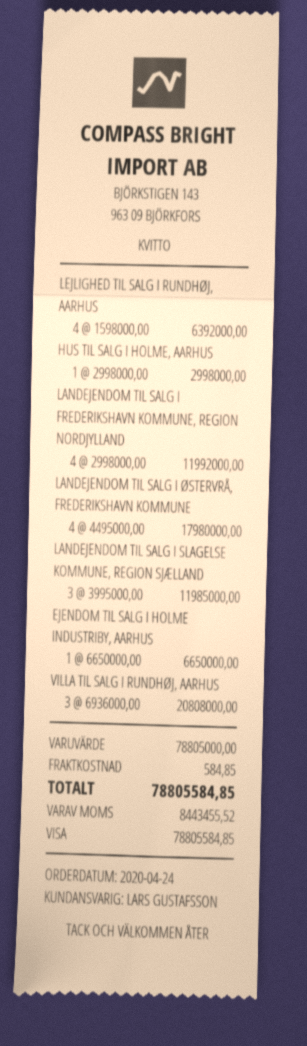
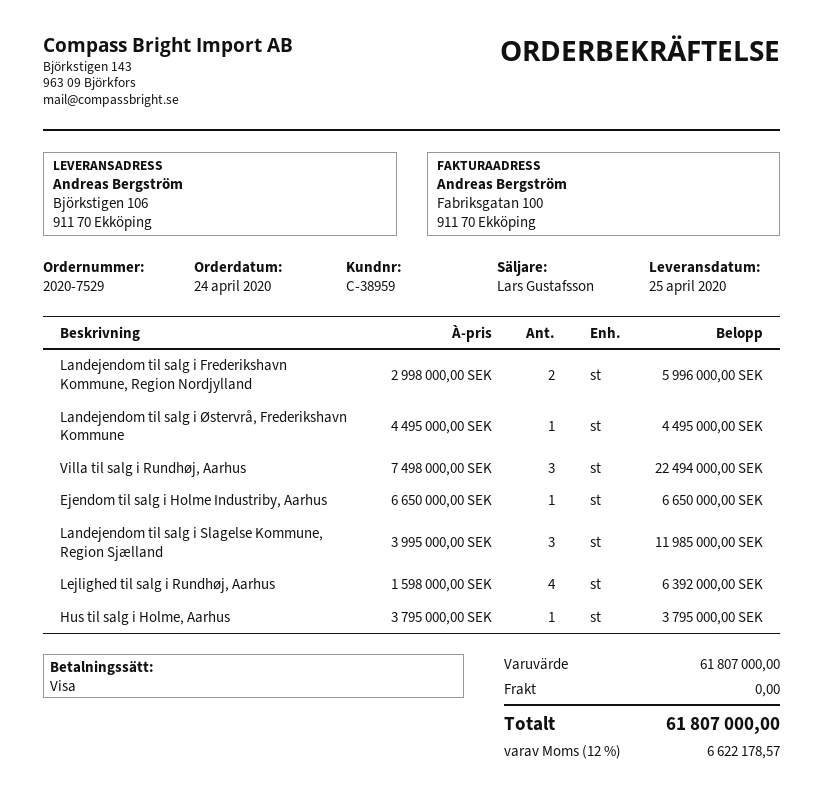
HUS TIL SALG I HOLME, AARHUS: 1 x 2998000.00 = 2998000.00 -> 1 x 3795000.00 = 3795000.00
LANDEJENDOM TIL SALG I FREDERIKSHAVN KOMMUNE, REGION NORDJYLLAND: 4 x 2998000.00 = 11992000.00 -> 2 x 2998000.00 = 5996000.00
LANDEJENDOM TIL SALG I ØSTERVRÅ, FREDERIKSHAVN KOMMUNE: 4 x 4495000.00 = 17980000.00 -> 1 x 4495000.00 = 4495000.00
VILLA TIL SALG I RUNDHØJ, AARHUS: 3 x 6936000.00 = 20808000.00 -> 3 x 7498000.00 = 22494000.00
subtotal: 78805000.00 -> 61807000.00
shipping: 584.85 -> 0.00
tax: 8443455.52 -> 6622178.57
total: 78805584.85 -> 61807000.00

